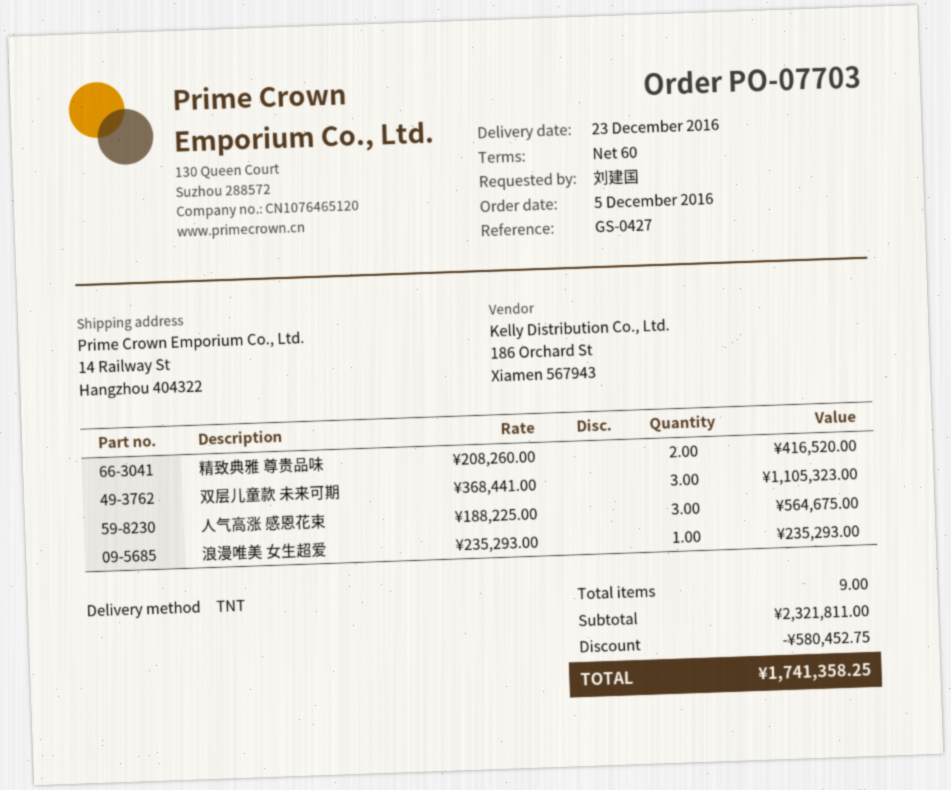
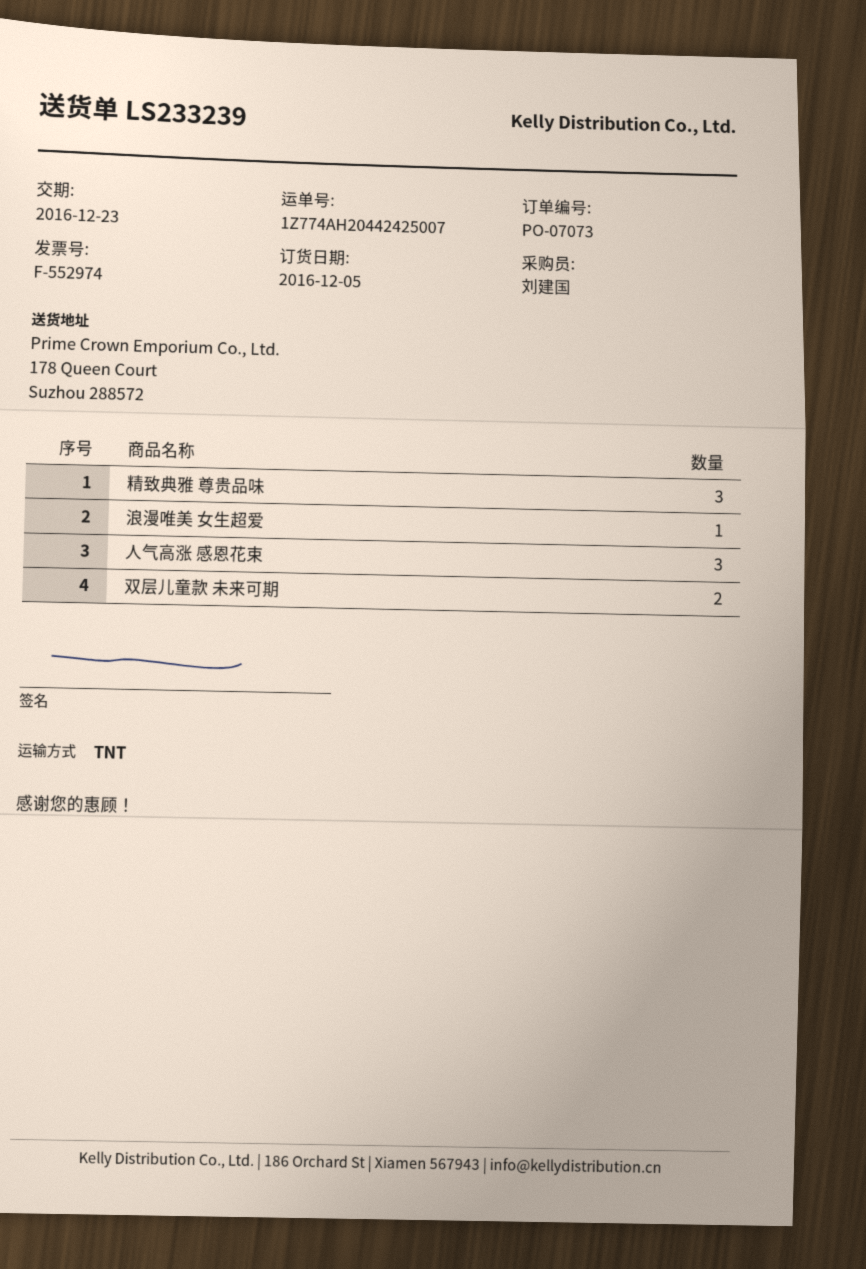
order number: PO-07703 -> PO-07073
ship to: 14 Railway St, Hangzhou 404322 -> 178 Queen Court, Suzhou 288572
精致典雅 尊贵品味: 2 -> 3
双层儿童款 未来可期: 3 -> 2

